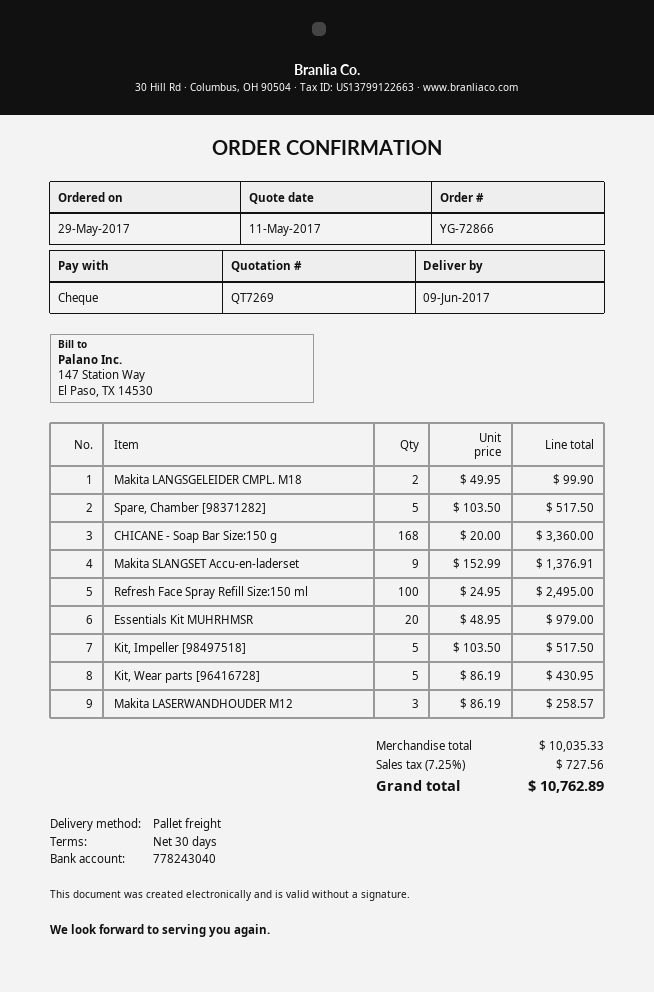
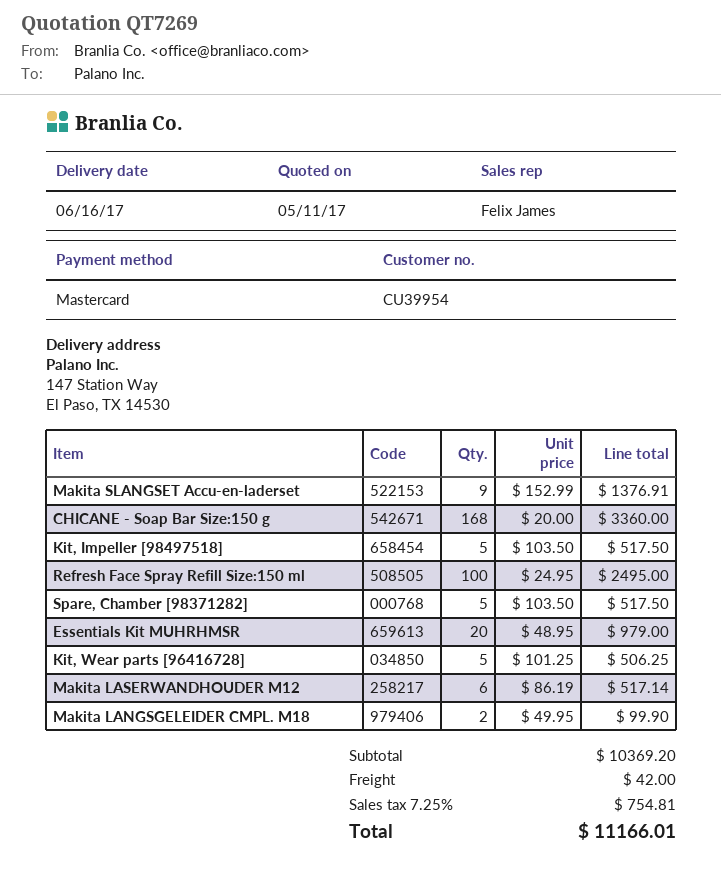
delivery date: 2017-06-09 -> 2017-06-16
payment method: cheque -> Mastercard
Kit, Wear parts [96416728]: 5 x 86.19 = 430.95 -> 5 x 101.25 = 506.25
Makita LASERWANDHOUDER M12: 3 x 86.19 = 258.57 -> 6 x 86.19 = 517.14
subtotal: 10035.33 -> 10369.20
shipping: none -> 42.00
tax: 7.25% = 727.56 -> 7.25% = 754.81
total: 10762.89 -> 11166.01

